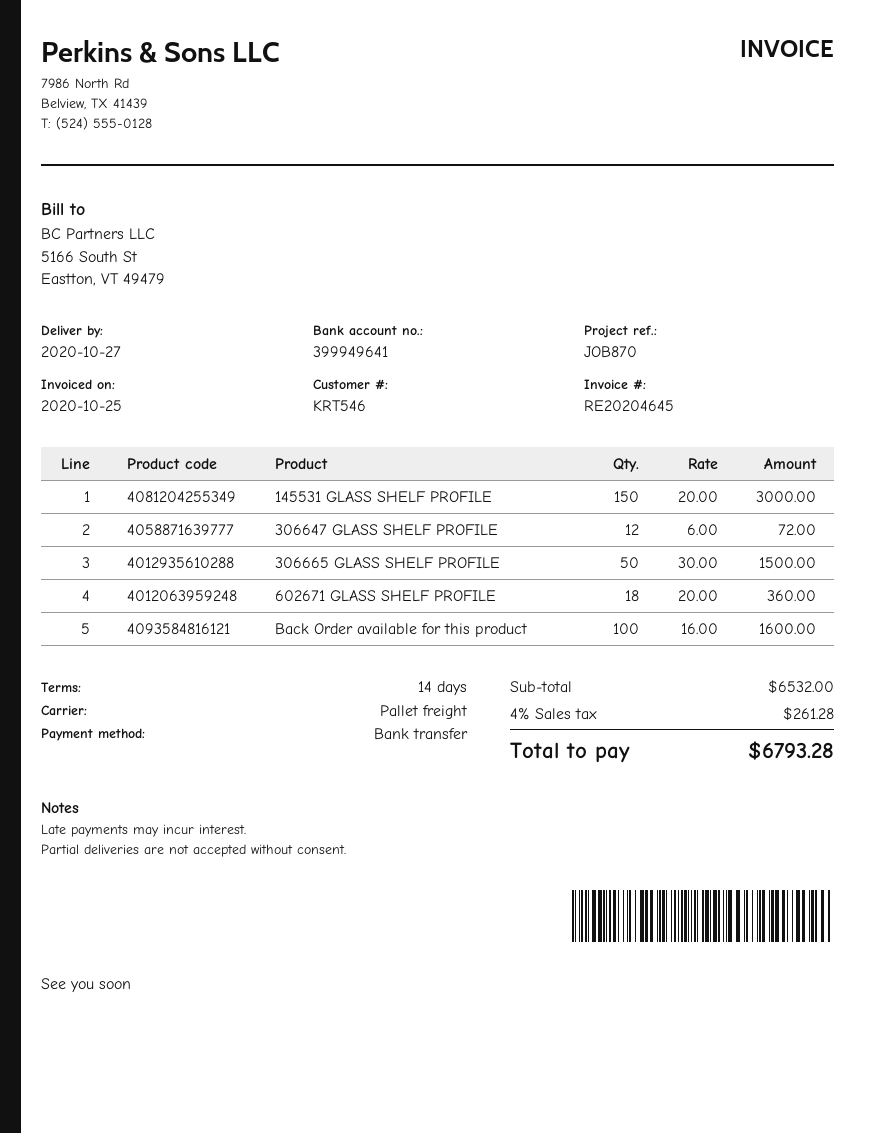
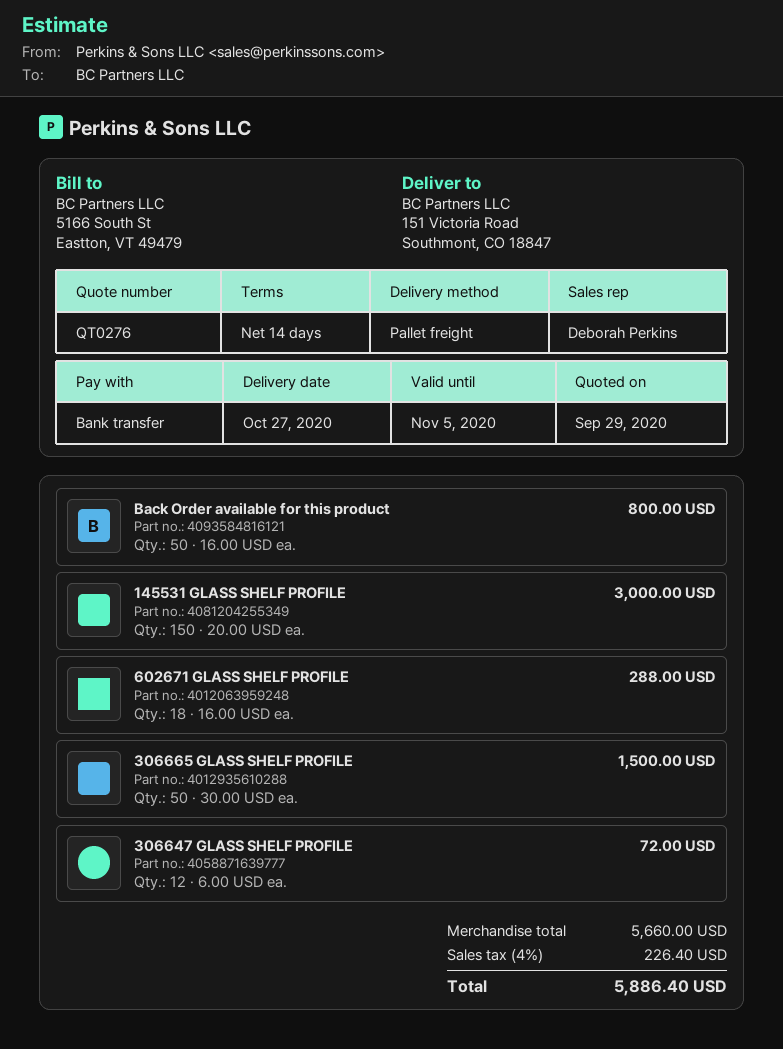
602671 GLASS SHELF PROFILE: 18 x 20.00 = 360.00 -> 18 x 16.00 = 288.00
Back Order available for this product: 100 x 16.00 = 1600.00 -> 50 x 16.00 = 800.00
subtotal: 6532.00 -> 5660.00
tax: 4% = 261.28 -> 4% = 226.40
total: 6793.28 -> 5886.40

